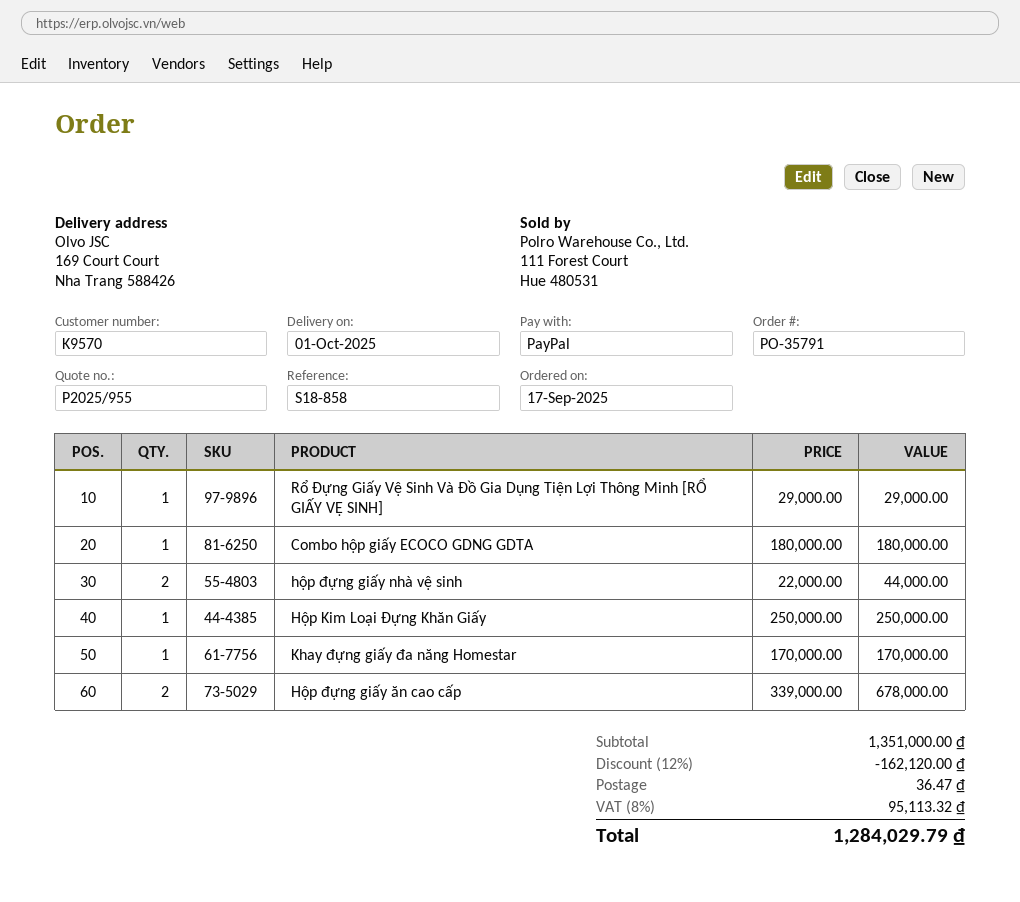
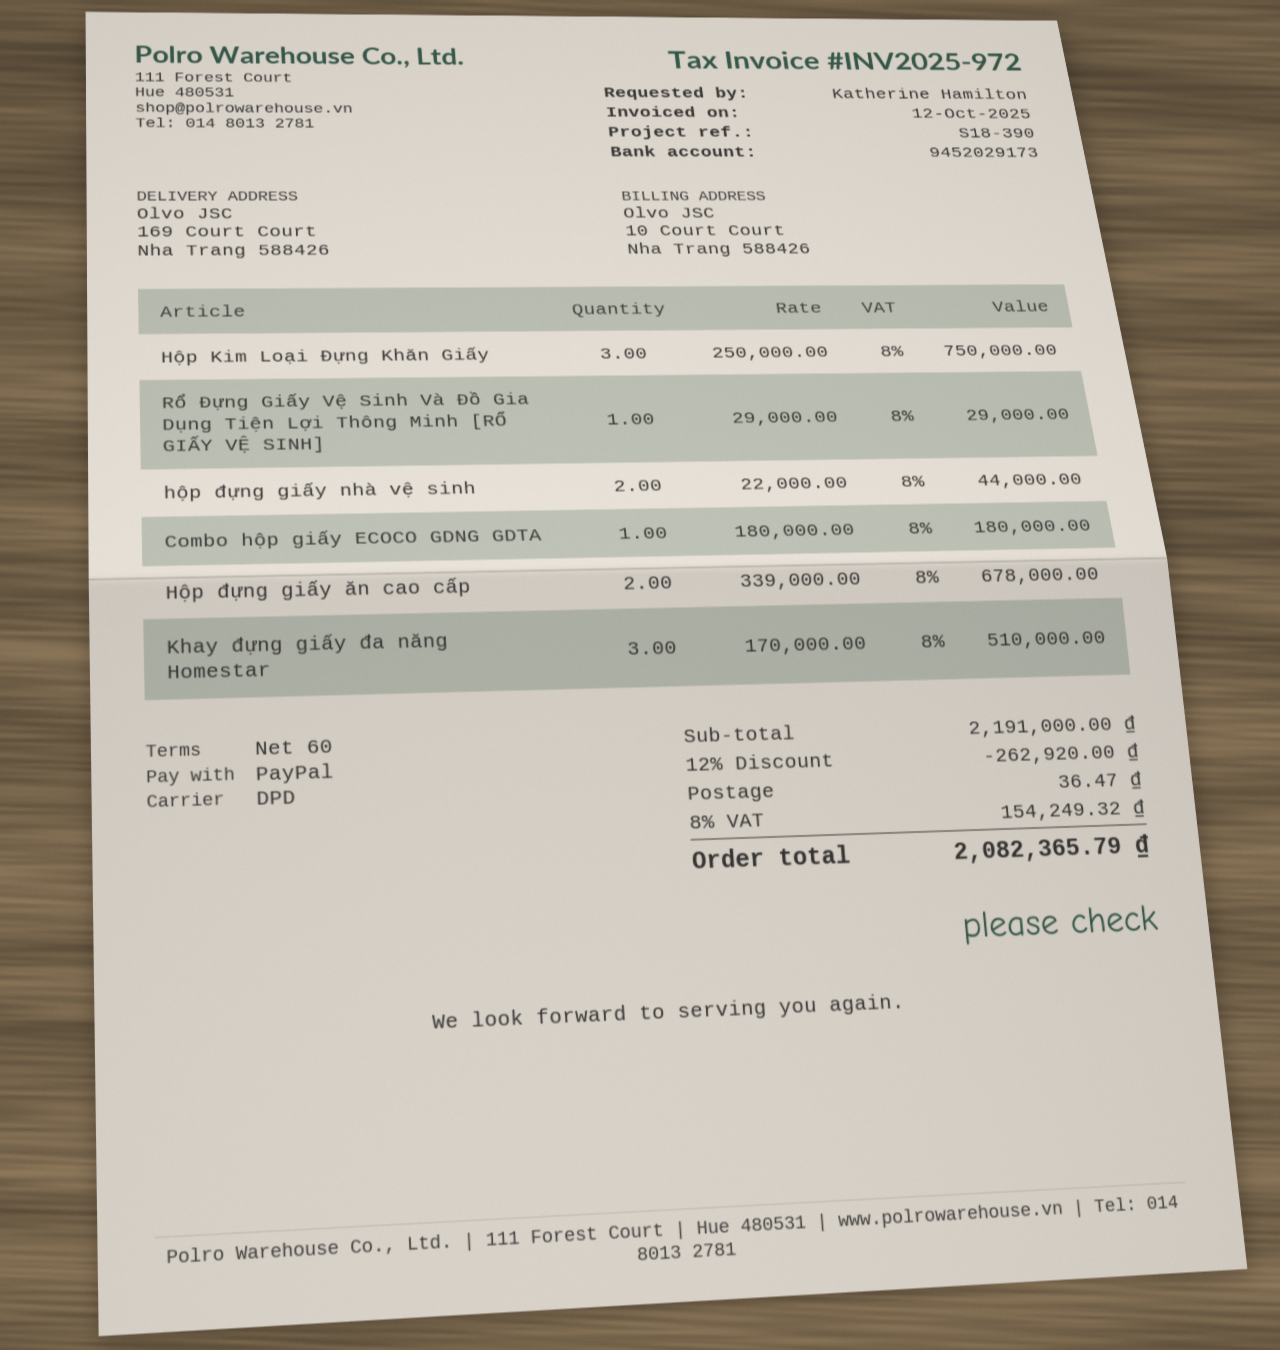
reference: S18-858 -> S18-390
Hộp Kim Loại Đựng Khăn Giấy: 1 x 250000.00 = 250000.00 -> 3 x 250000.00 = 750000.00
Khay đựng giấy đa năng Homestar: 1 x 170000.00 = 170000.00 -> 3 x 170000.00 = 510000.00
subtotal: 1351000.00 -> 2191000.00
discount: 12% = 162120.00 -> 12% = 262920.00
tax: 8% = 95113.32 -> 8% = 154249.32
total: 1284029.79 -> 2082365.79

